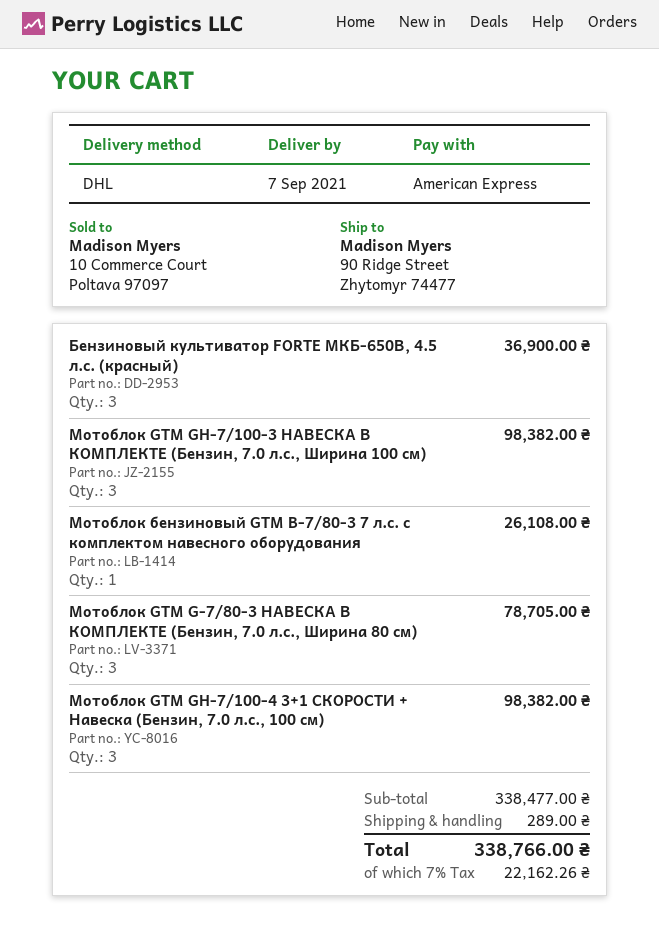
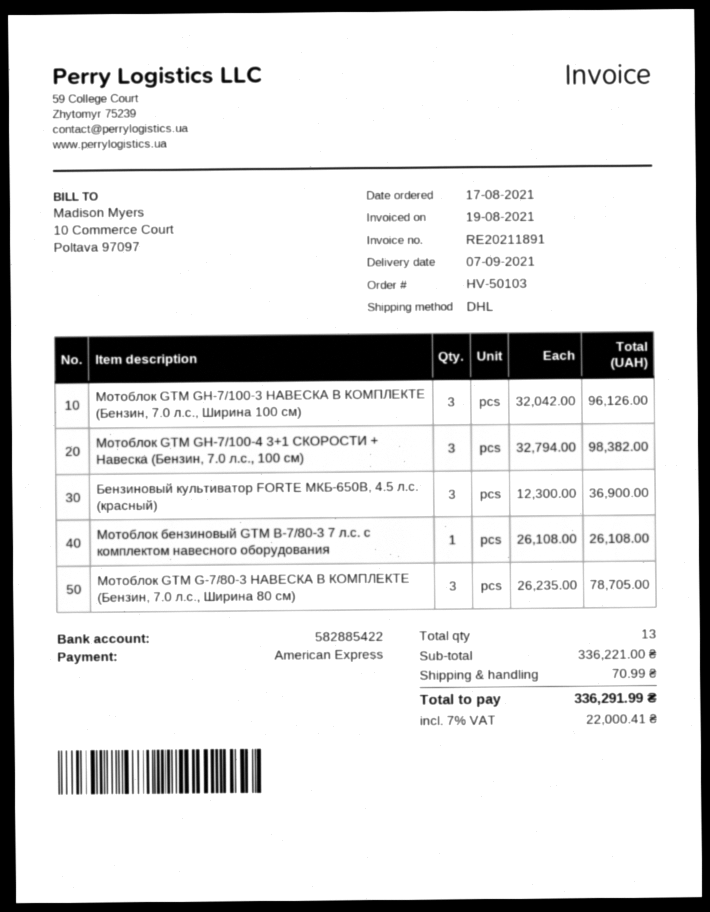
Мотоблок GTM GH-7/100-3 НАВЕСКА В КОМПЛЕКТЕ (Бензин, 7.0 л.с., Ширина 100 см): 3 for 98382.00 -> 3 for 96126.00
subtotal: 338477.00 -> 336221.00
shipping: 289.00 -> 70.99
tax: 7% = 22162.26 -> 7% = 22000.41
total: 338766.00 -> 336291.99

